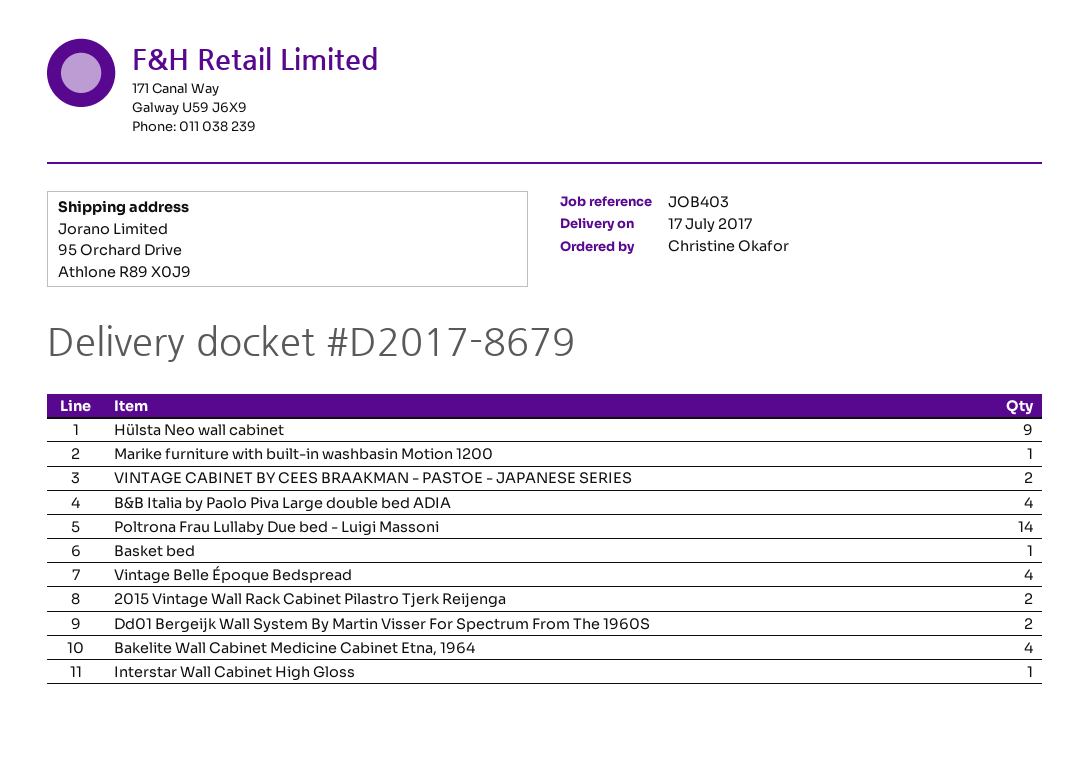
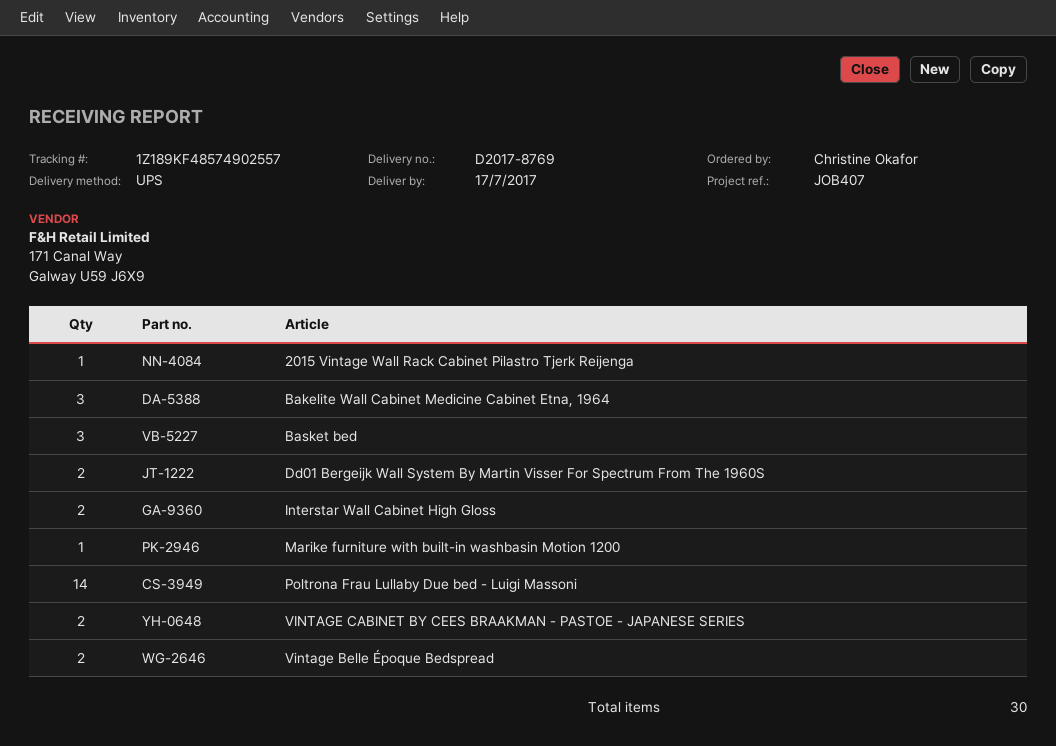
delivery note number: D2017-8679 -> D2017-8769
reference: JOB403 -> JOB407
Hülsta Neo wall cabinet: 9 -> none
B&B Italia by Paolo Piva Large double bed ADIA: 4 -> none
Basket bed: 1 -> 3
Vintage Belle Époque Bedspread: 4 -> 2
2015 Vintage Wall Rack Cabinet Pilastro Tjerk Reijenga: 2 -> 1
Bakelite Wall Cabinet Medicine Cabinet Etna, 1964: 4 -> 3
Interstar Wall Cabinet High Gloss: 1 -> 2

